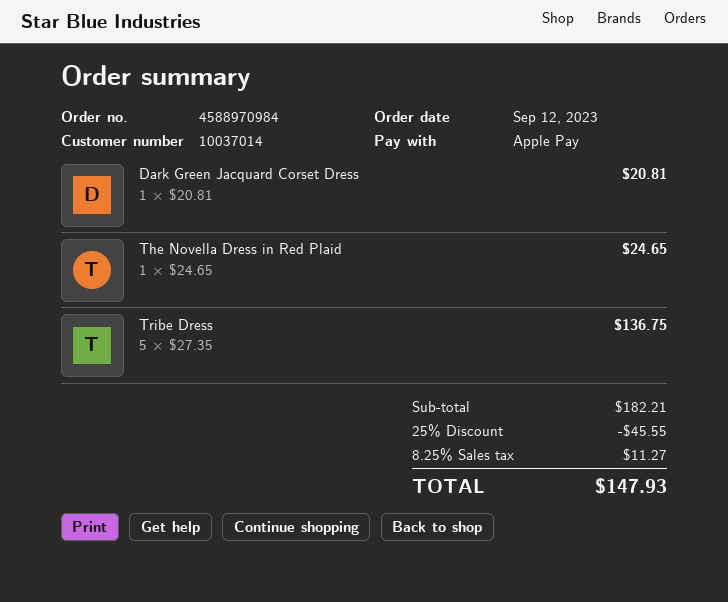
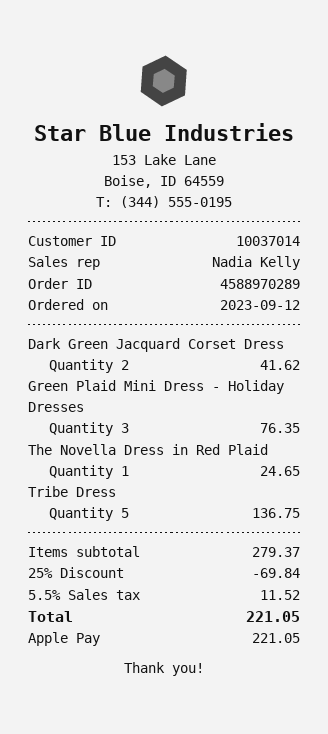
order number: 4588970984 -> 4588970289
Dark Green Jacquard Corset Dress: 1 for 20.81 -> 2 for 41.62
Green Plaid Mini Dress - Holiday Dresses: none -> 3 for 76.35
subtotal: 182.21 -> 279.37
discount: 25% = 45.55 -> 25% = 69.84
tax: 8.25% = 11.27 -> 5.5% = 11.52
total: 147.93 -> 221.05

